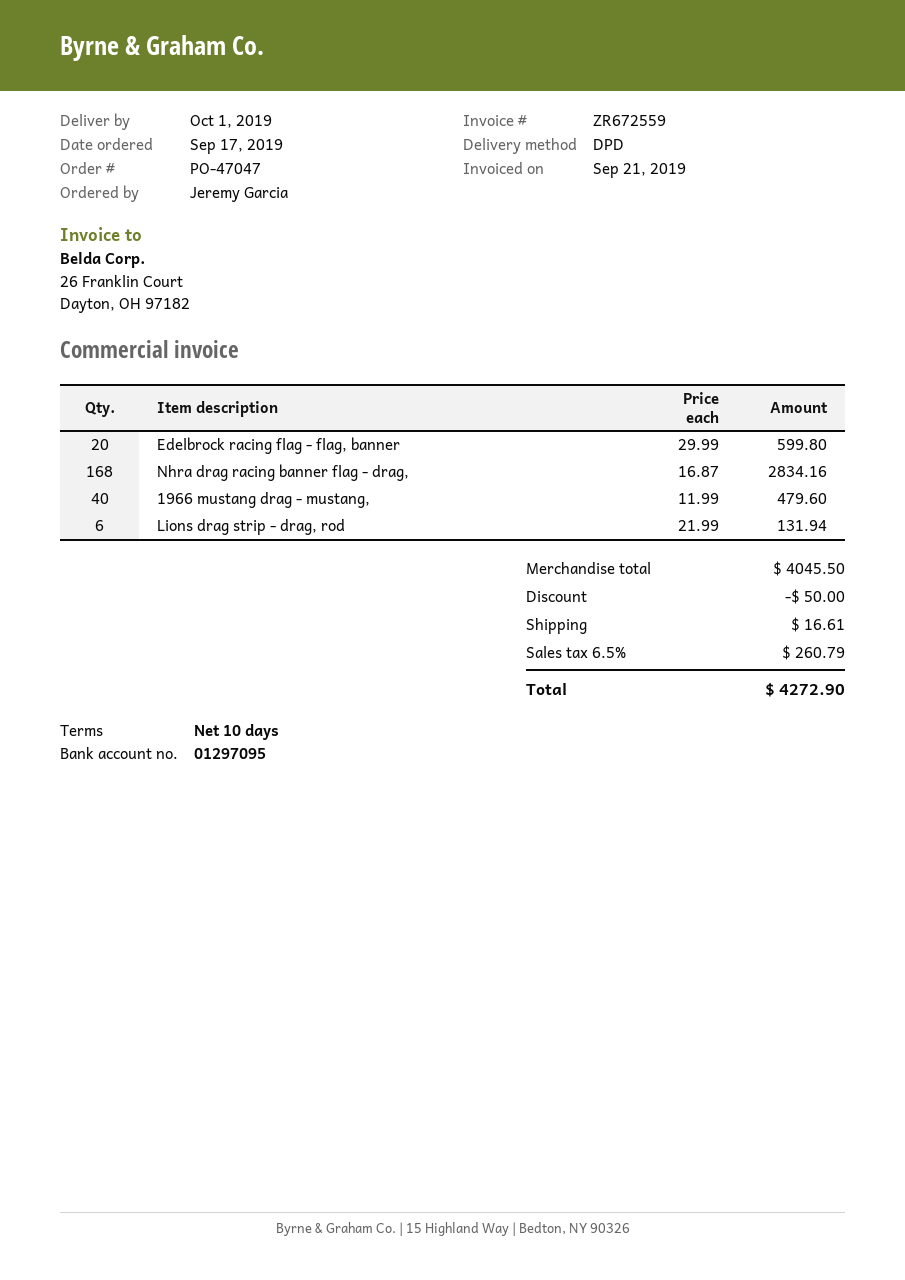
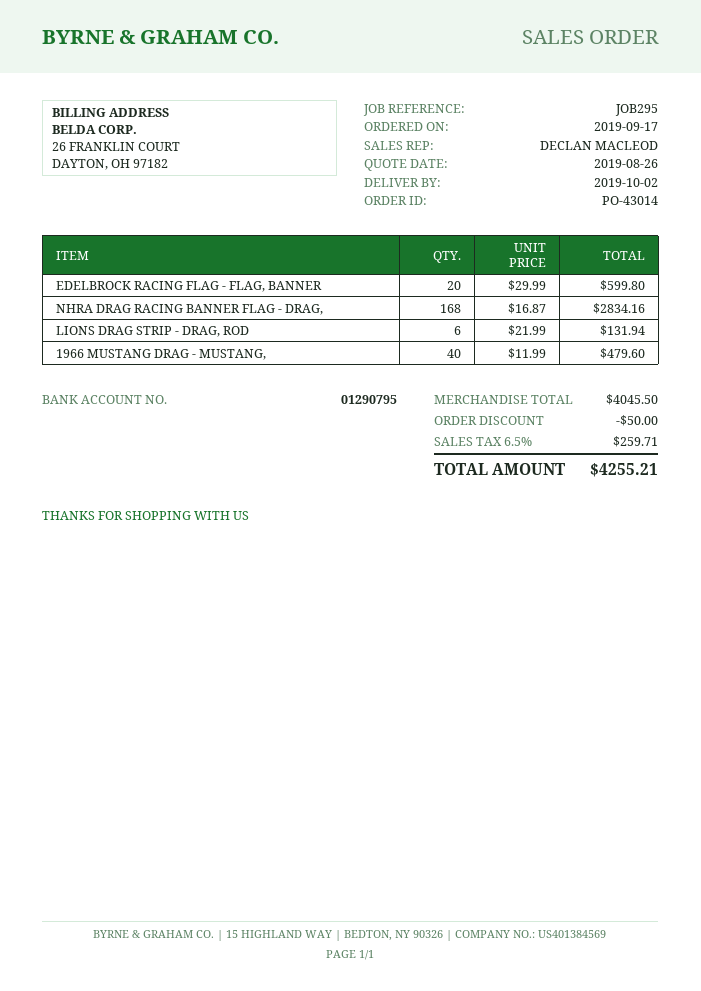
order number: PO-47047 -> PO-43014
delivery date: 2019-10-01 -> 2019-10-02
bank account: 01297095 -> 01290795
shipping: 16.61 -> none
tax: 6.5% = 260.79 -> 6.5% = 259.71
total: 4272.90 -> 4255.21

